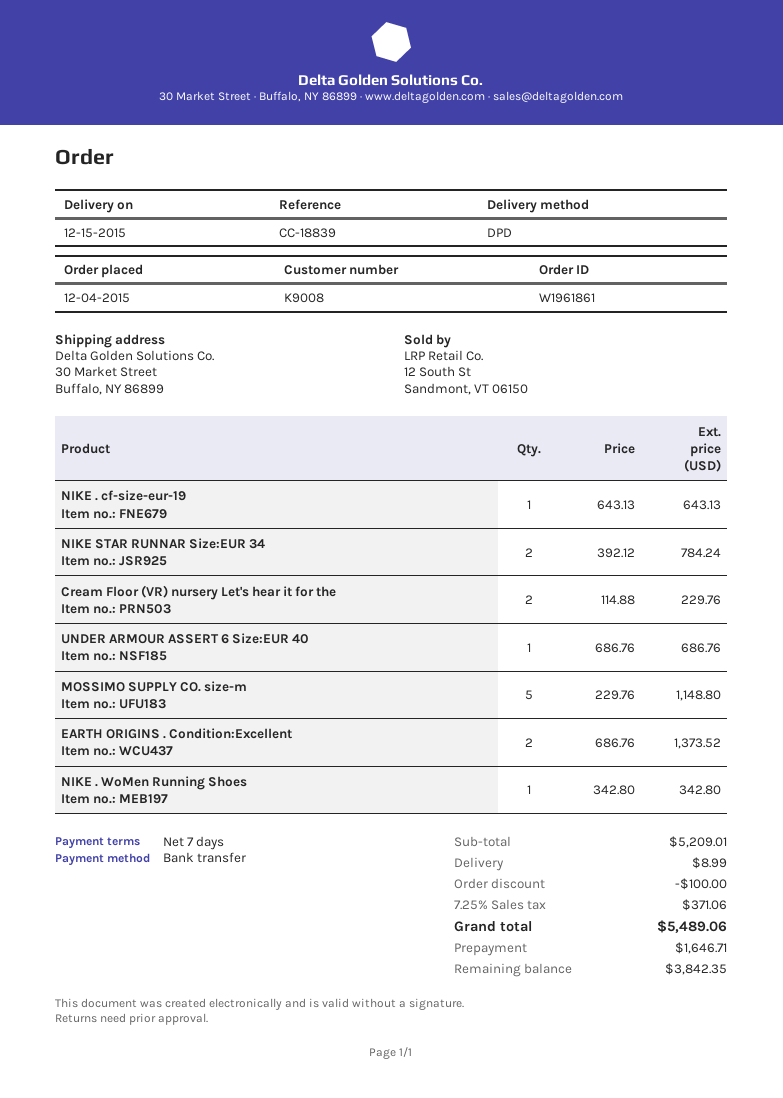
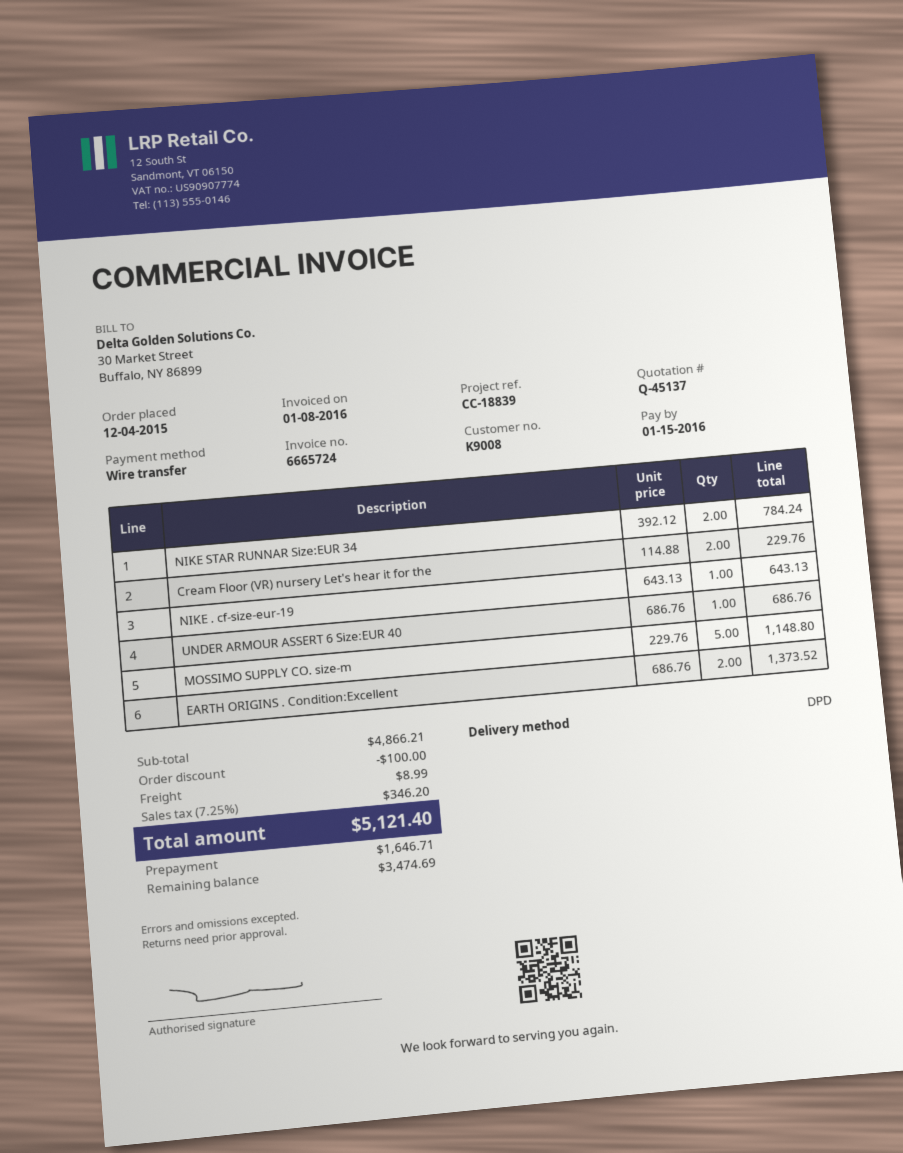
NIKE . WoMen Running Shoes: 1 x 342.80 = 342.80 -> none
subtotal: 5209.01 -> 4866.21
tax: 7.25% = 371.06 -> 7.25% = 346.20
total: 5489.06 -> 5121.40
balance: 3842.35 -> 3474.69

